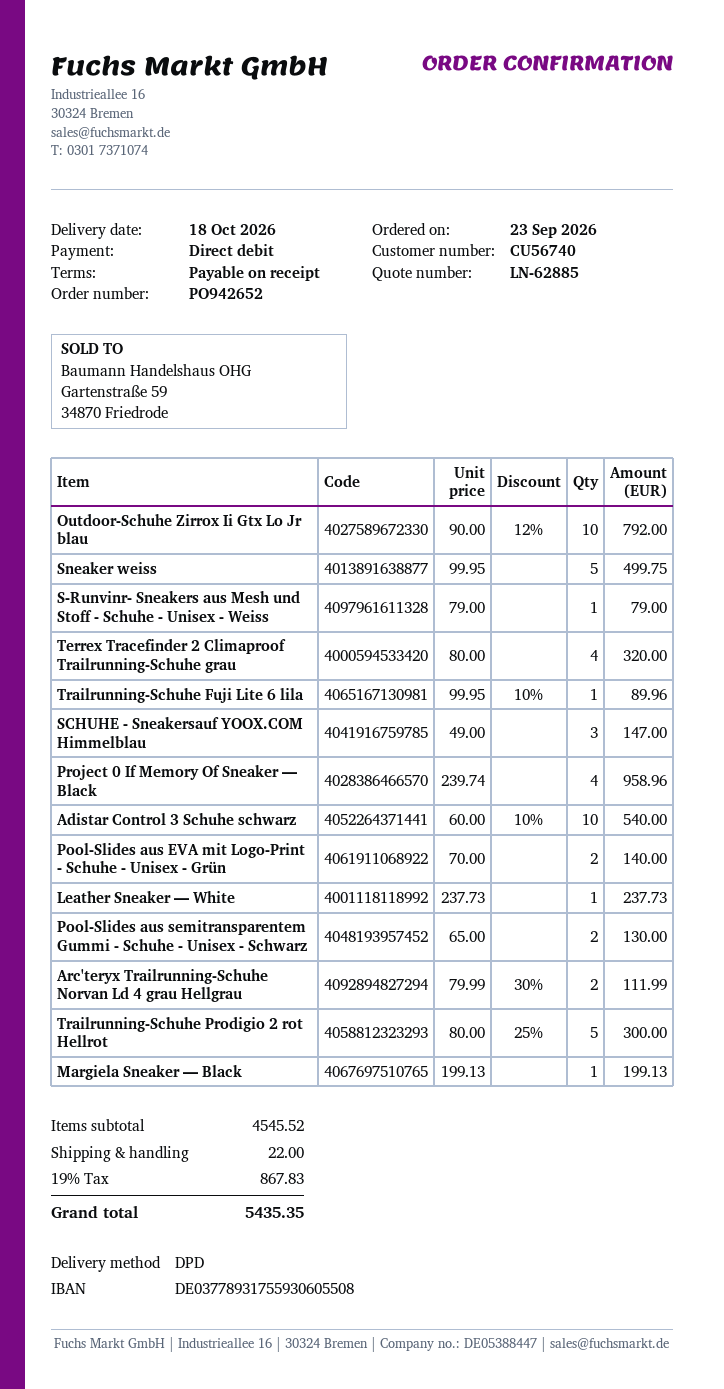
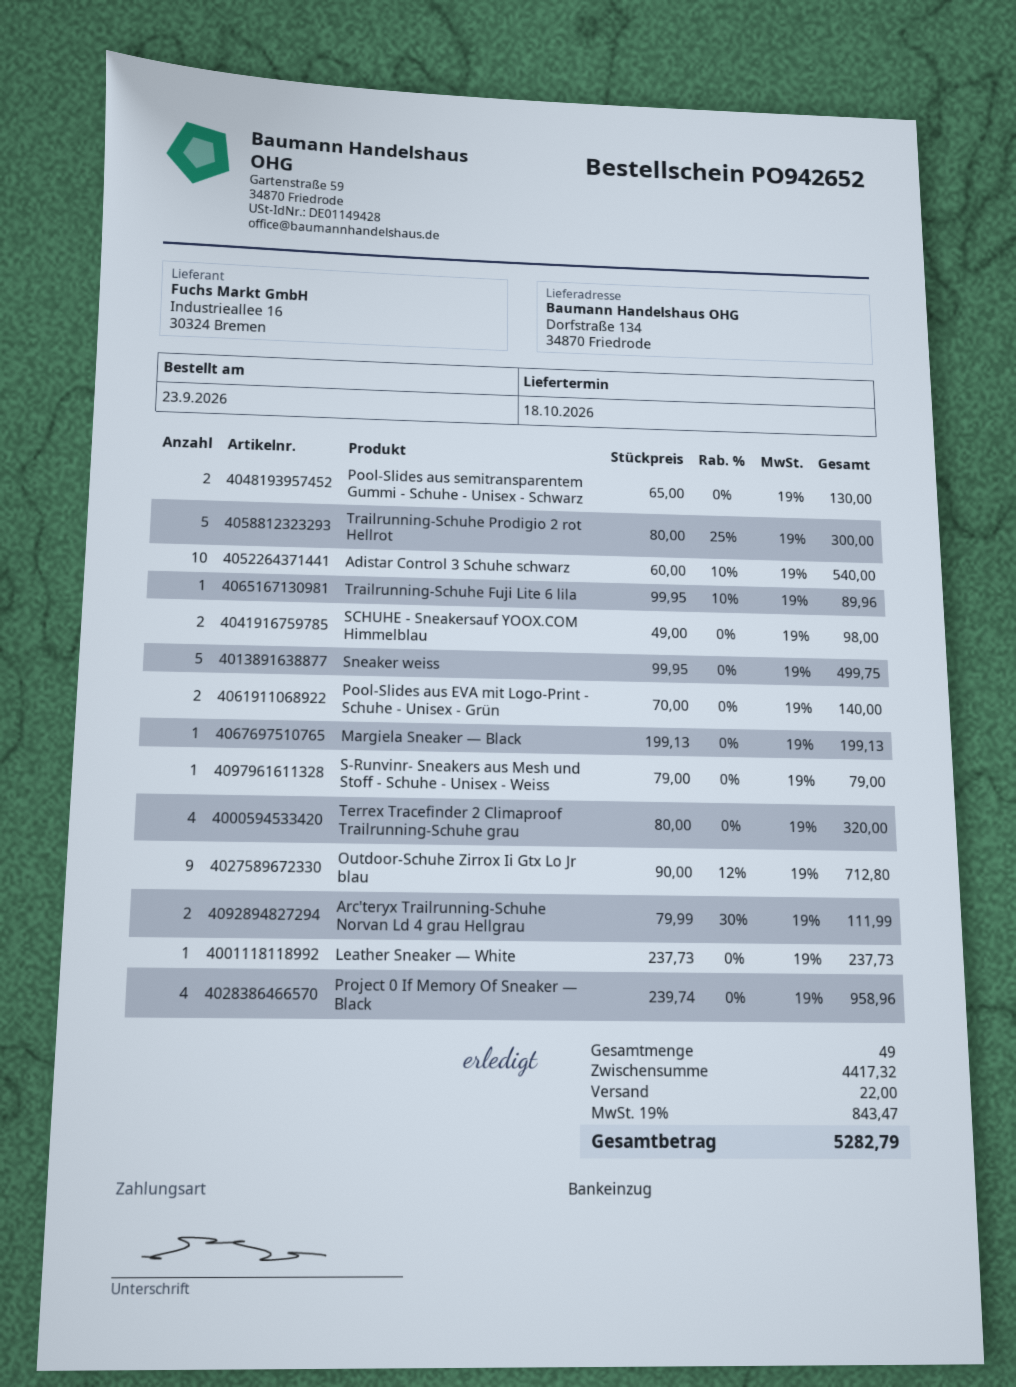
Outdoor-Schuhe Zirrox Ii Gtx Lo Jr blau: 10 x 90.00 - 12% = 792.00 -> 9 x 90.00 - 12% = 712.80
SCHUHE - Sneakersauf YOOX.COM Himmelblau: 3 x 49.00 = 147.00 -> 2 x 49.00 = 98.00
subtotal: 4545.52 -> 4417.32
tax: 19% = 867.83 -> 19% = 843.47
total: 5435.35 -> 5282.79

